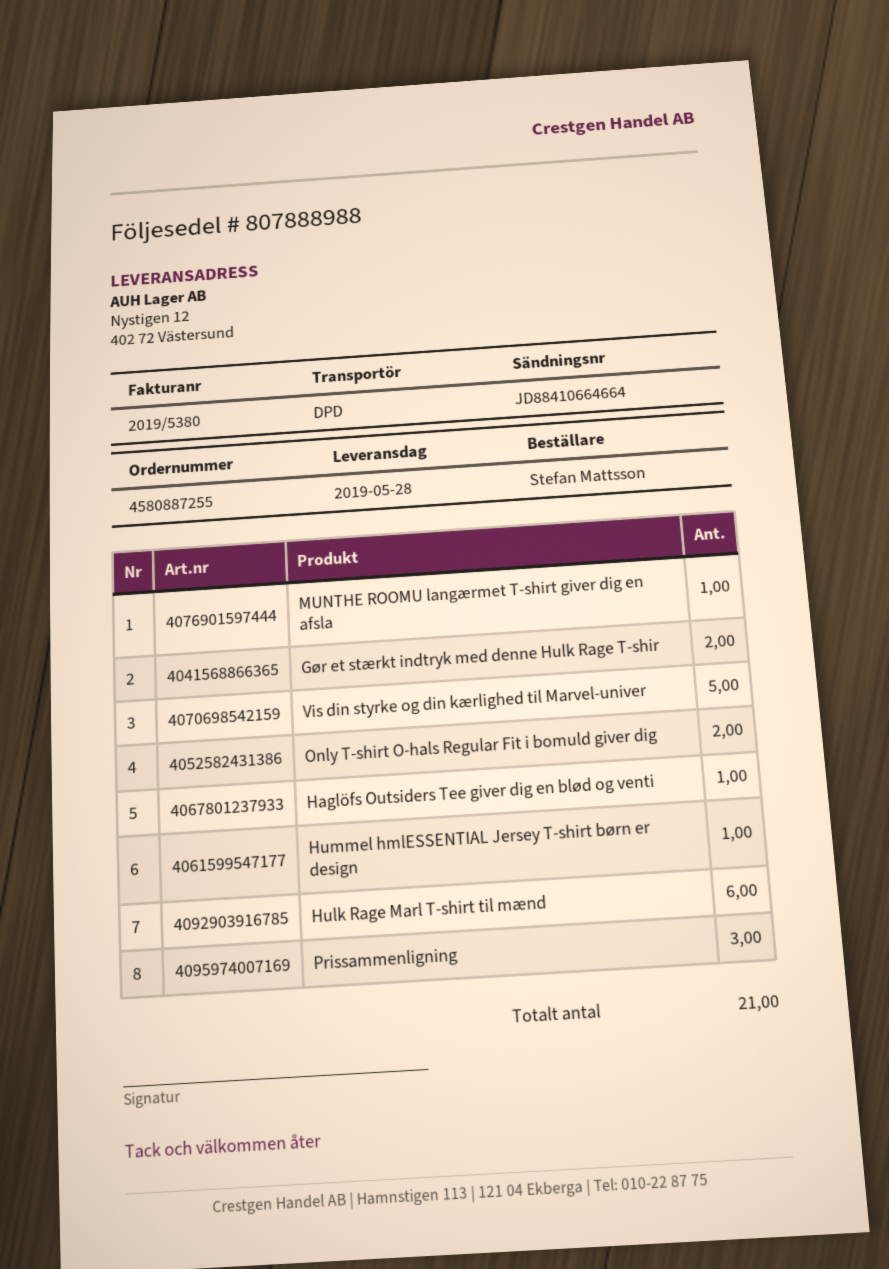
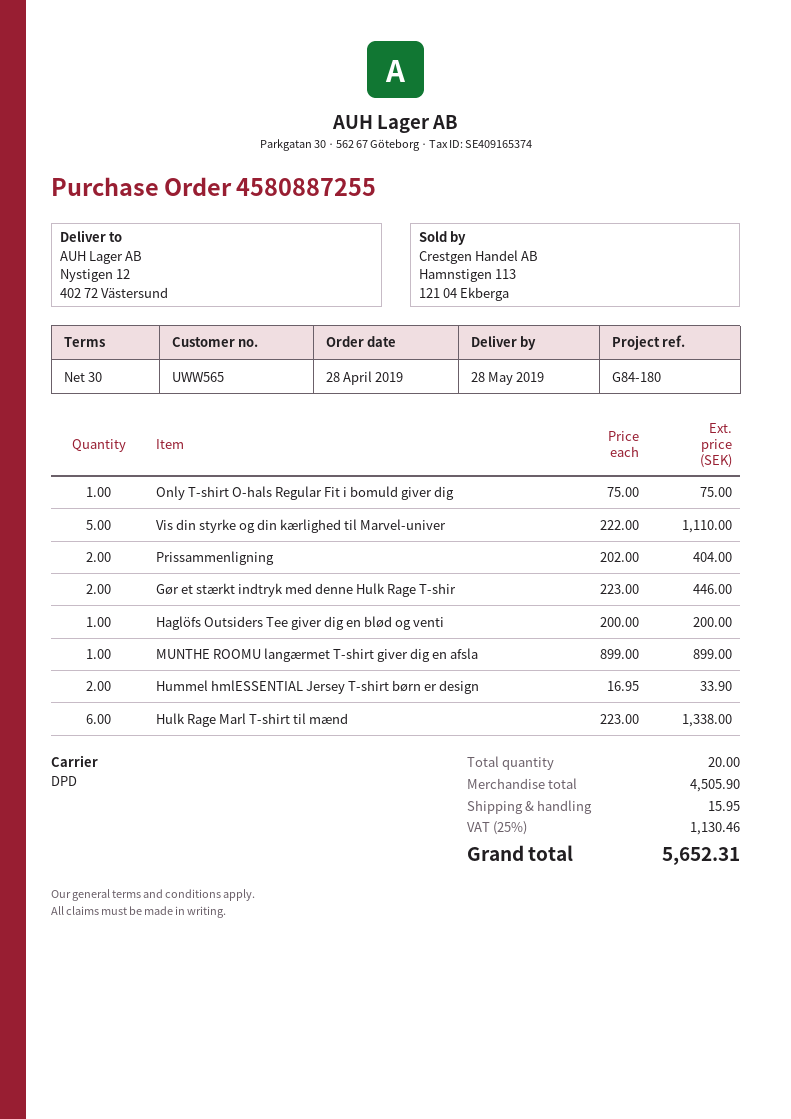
Only T-shirt O-hals Regular Fit i bomuld giver dig: 2 -> 1
Hummel hmlESSENTIAL Jersey T-shirt børn er design: 1 -> 2
Prissammenligning: 3 -> 2
total quantity: 21 -> 20

